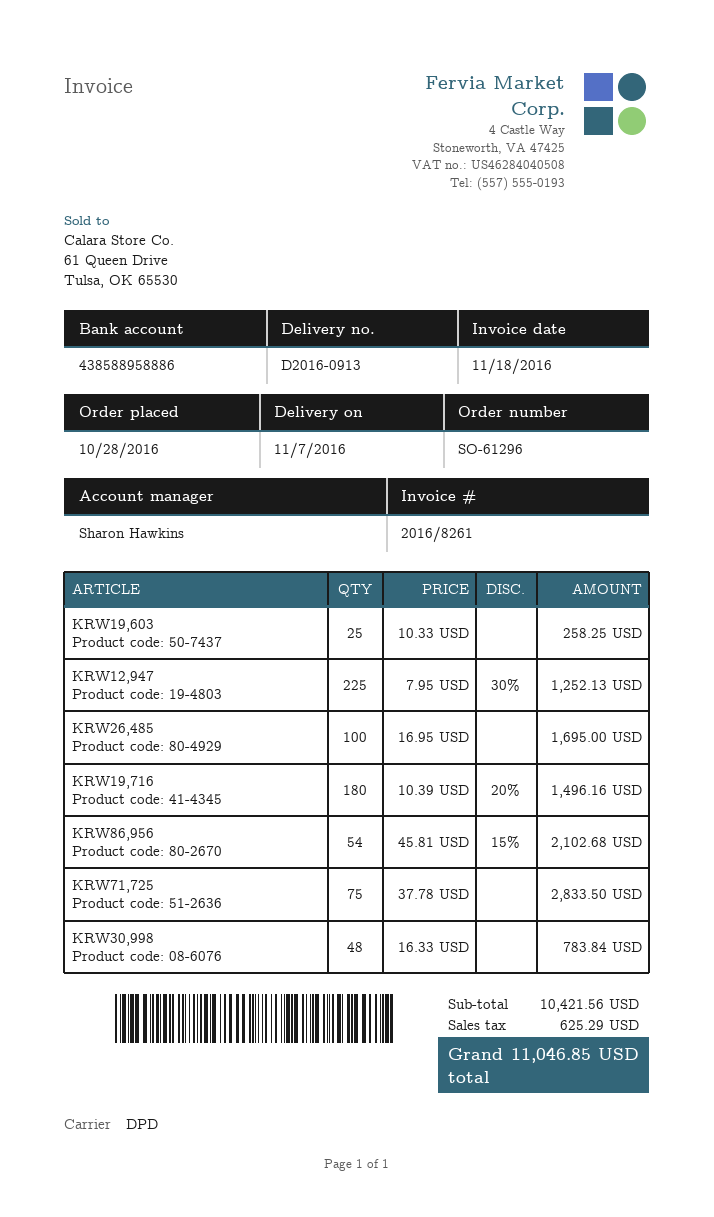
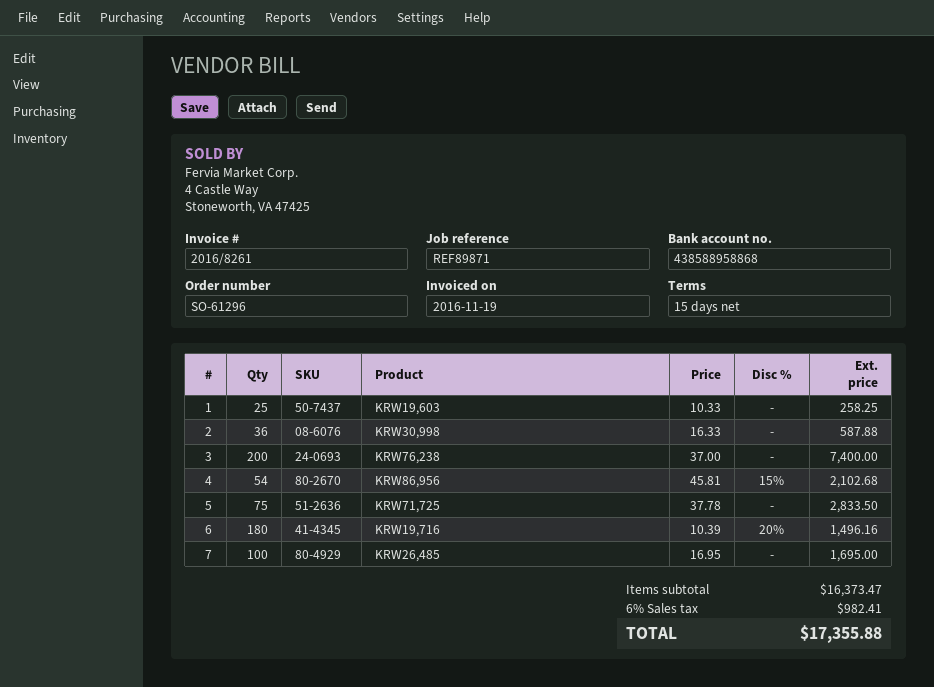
invoice date: 2016-11-18 -> 2016-11-19
bank account: 438588958886 -> 438588958868
KRW12,947: 225 x 7.95 - 30% = 1252.13 -> none
KRW30,998: 48 x 16.33 = 783.84 -> 36 x 16.33 = 587.88
KRW76,238: none -> 200 x 37.00 = 7400.00
subtotal: 10421.56 -> 16373.47
tax: 625.29 -> 982.41
total: 11046.85 -> 17355.88

